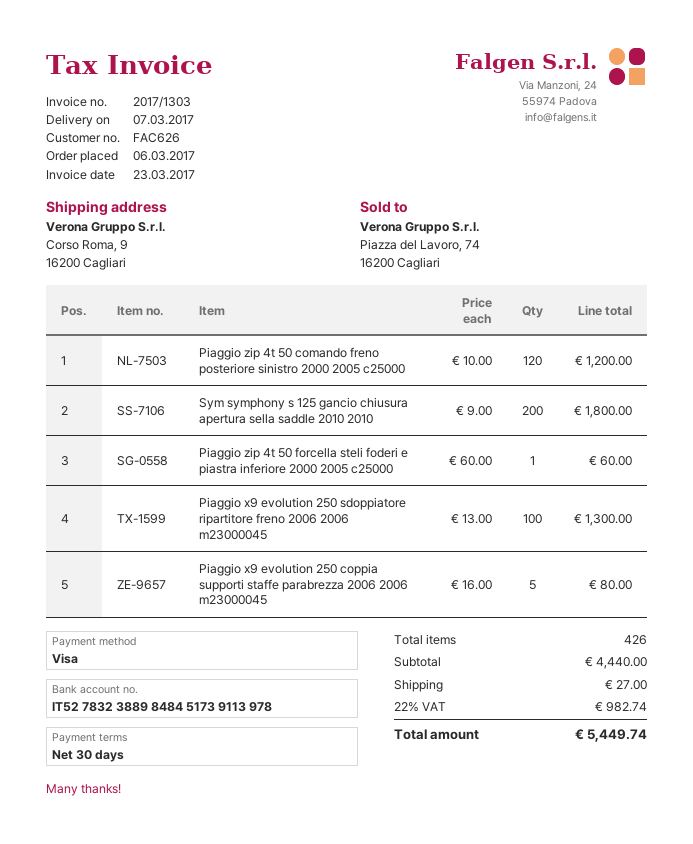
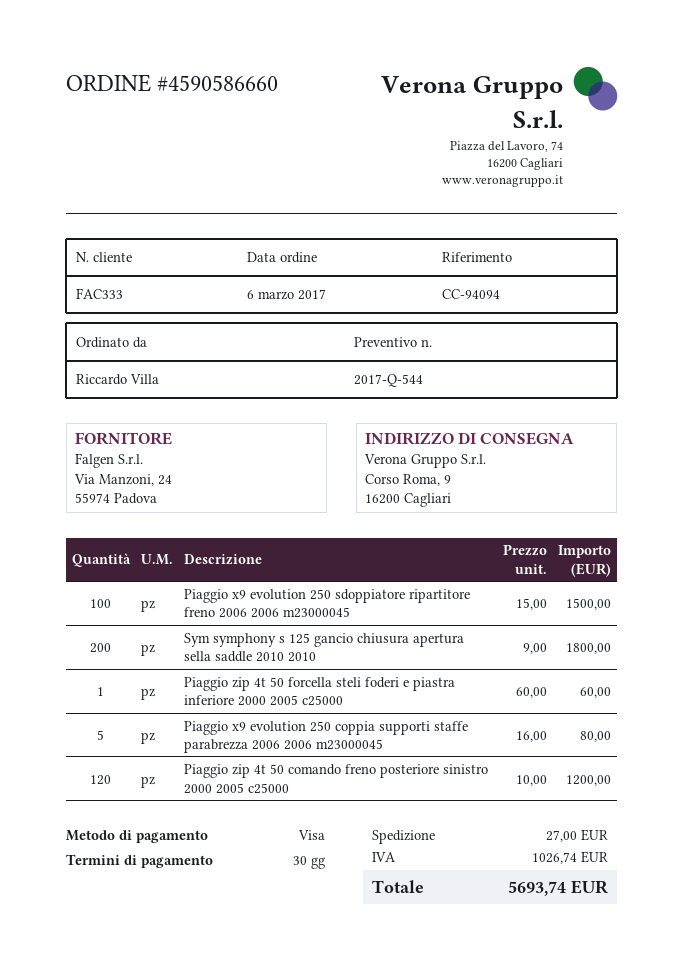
customer number: FAC626 -> FAC333
Piaggio x9 evolution 250 sdoppiatore ripartitore freno 2006 2006 m23000045: 100 x 13.00 = 1300.00 -> 100 x 15.00 = 1500.00
tax: 982.74 -> 1026.74
total: 5449.74 -> 5693.74

